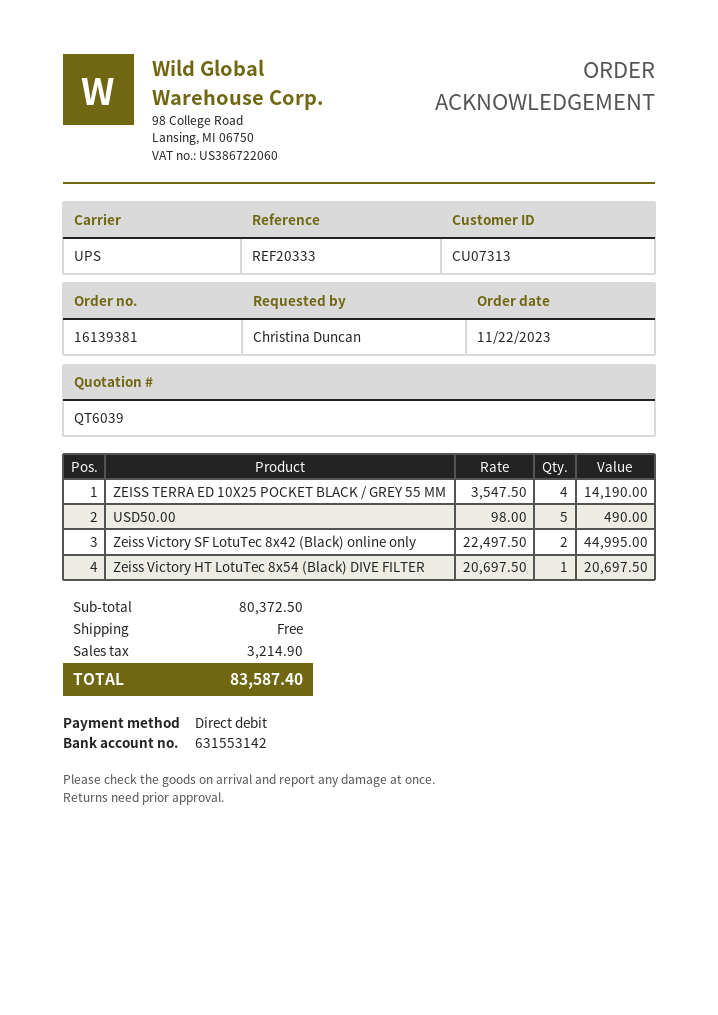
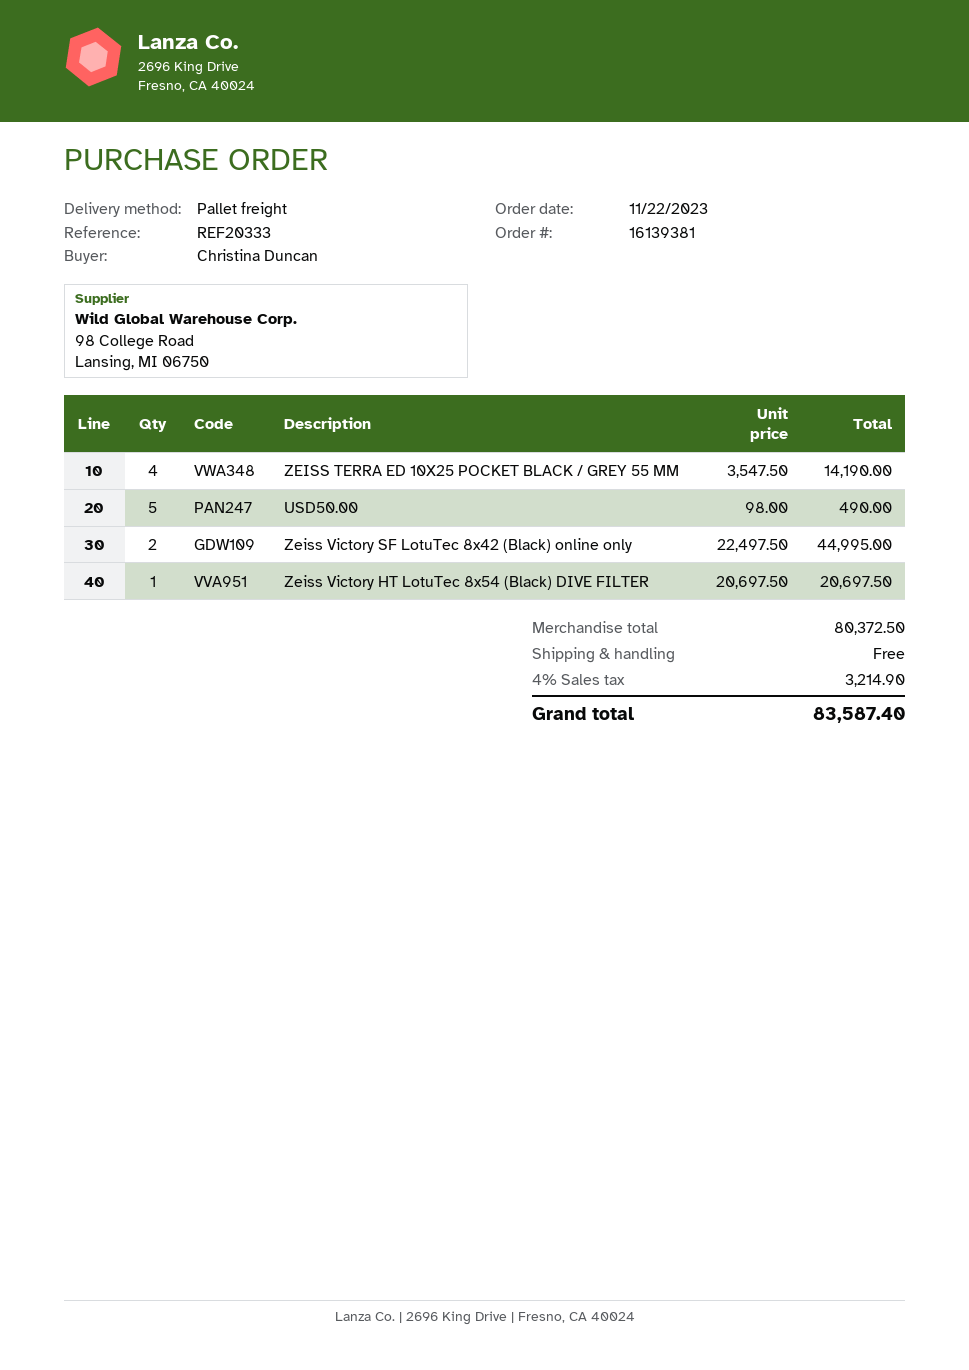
shipping method: UPS -> pallet freight

